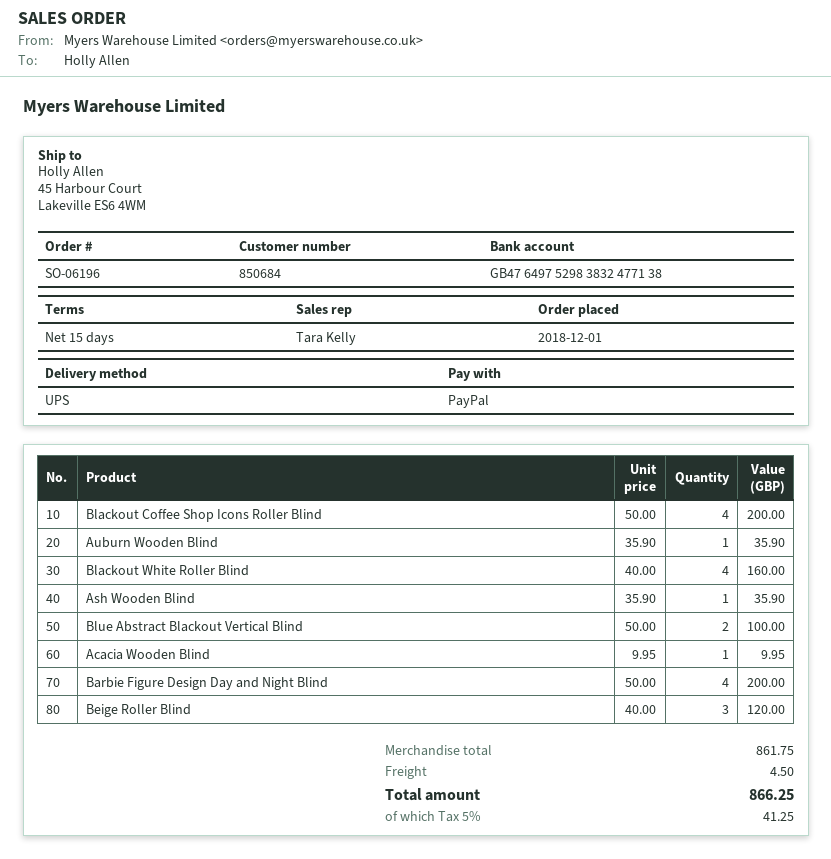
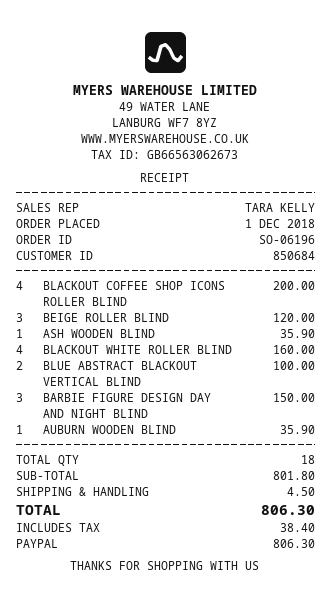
Acacia Wooden Blind: 1 for 9.95 -> none
Barbie Figure Design Day and Night Blind: 4 for 200.00 -> 3 for 150.00
subtotal: 861.75 -> 801.80
tax: 41.25 -> 38.40
total: 866.25 -> 806.30

